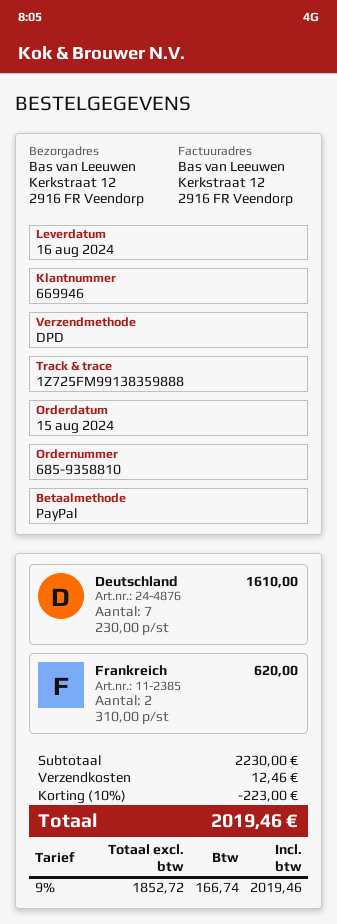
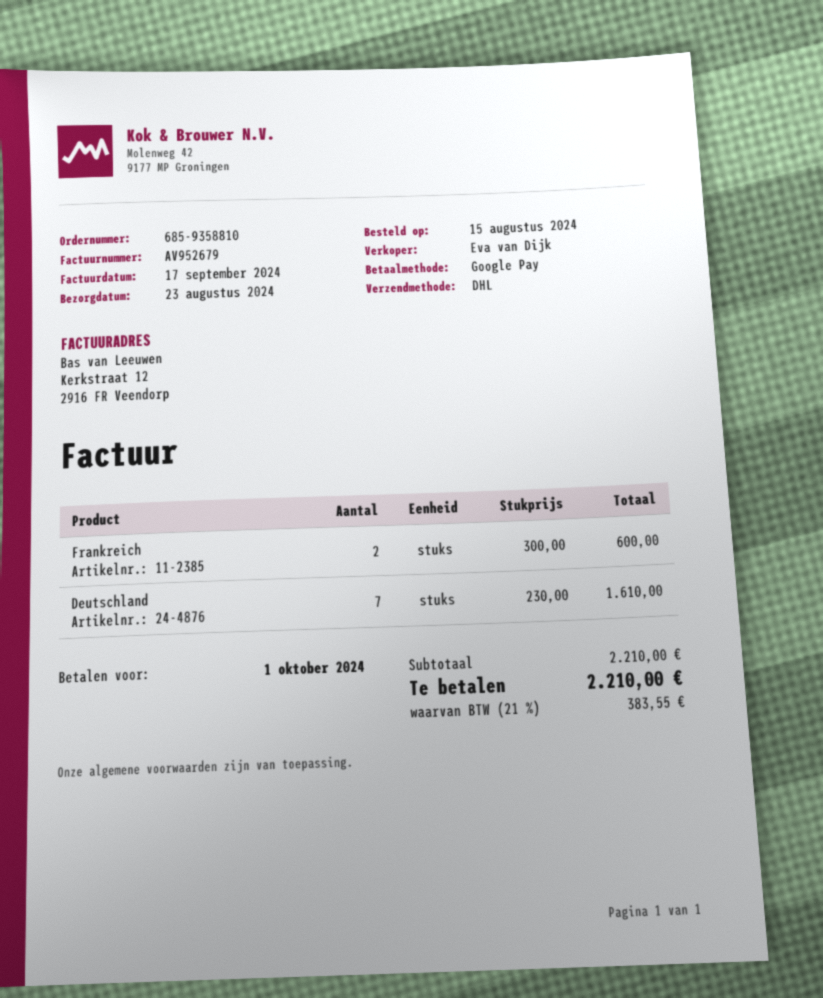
delivery date: 2024-08-16 -> 2024-08-23
payment method: PayPal -> Google Pay
shipping method: DPD -> DHL
Frankreich: 2 x 310.00 = 620.00 -> 2 x 300.00 = 600.00
subtotal: 2230.00 -> 2210.00
discount: 10% = 223.00 -> none
shipping: 12.46 -> none
tax: 9% = 166.74 -> 21% = 383.55
total: 2019.46 -> 2210.00

